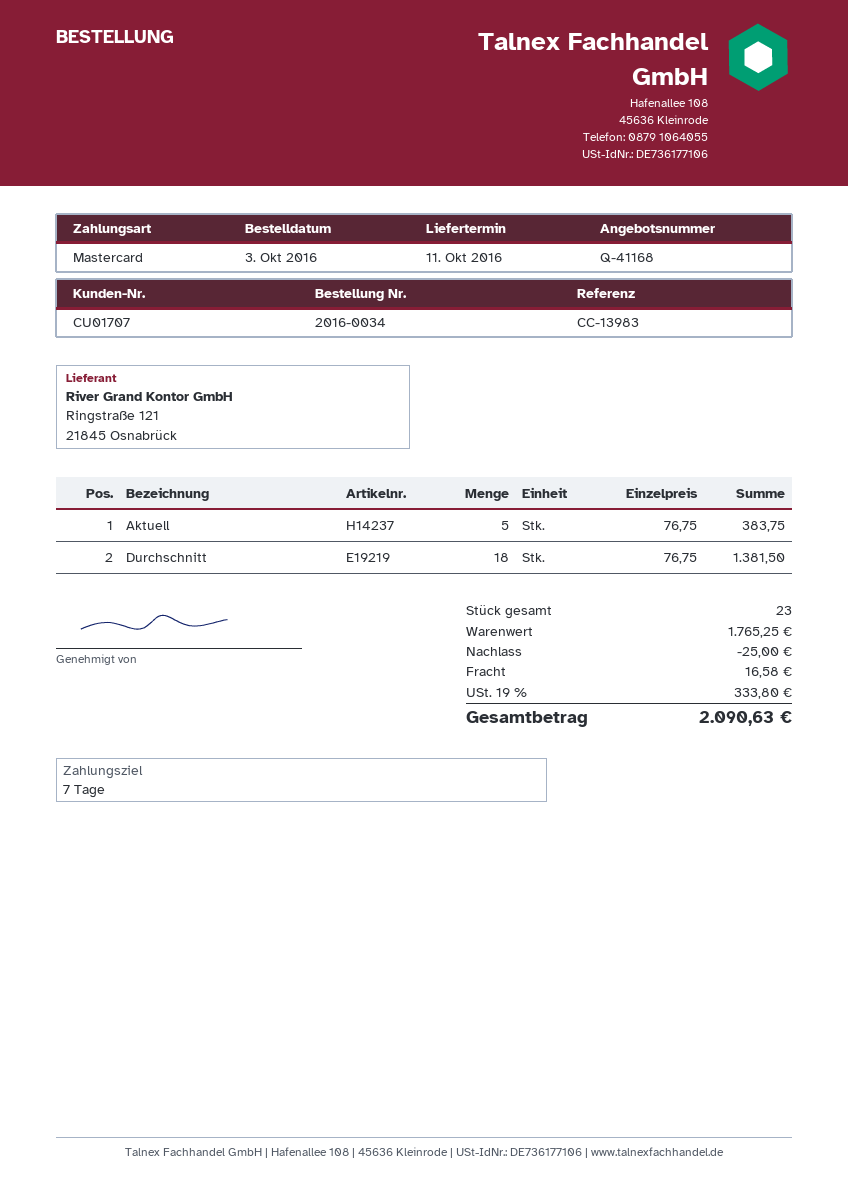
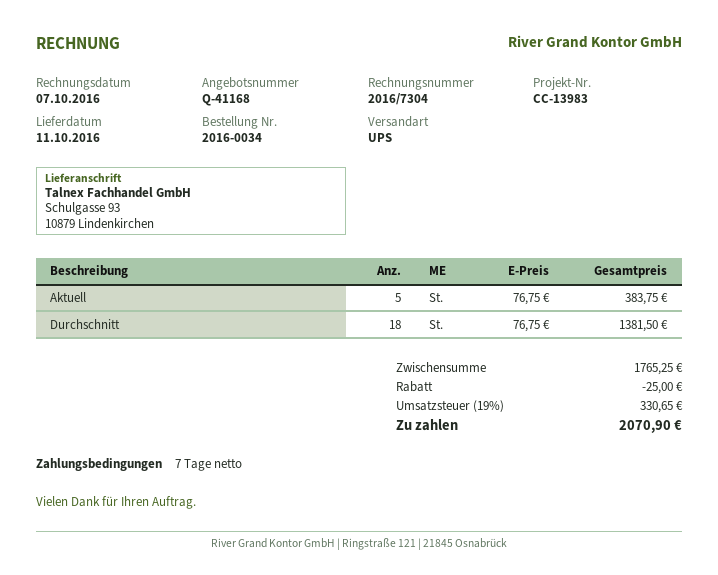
shipping: 16.58 -> none
tax: 19% = 333.80 -> 19% = 330.65
total: 2090.63 -> 2070.90

